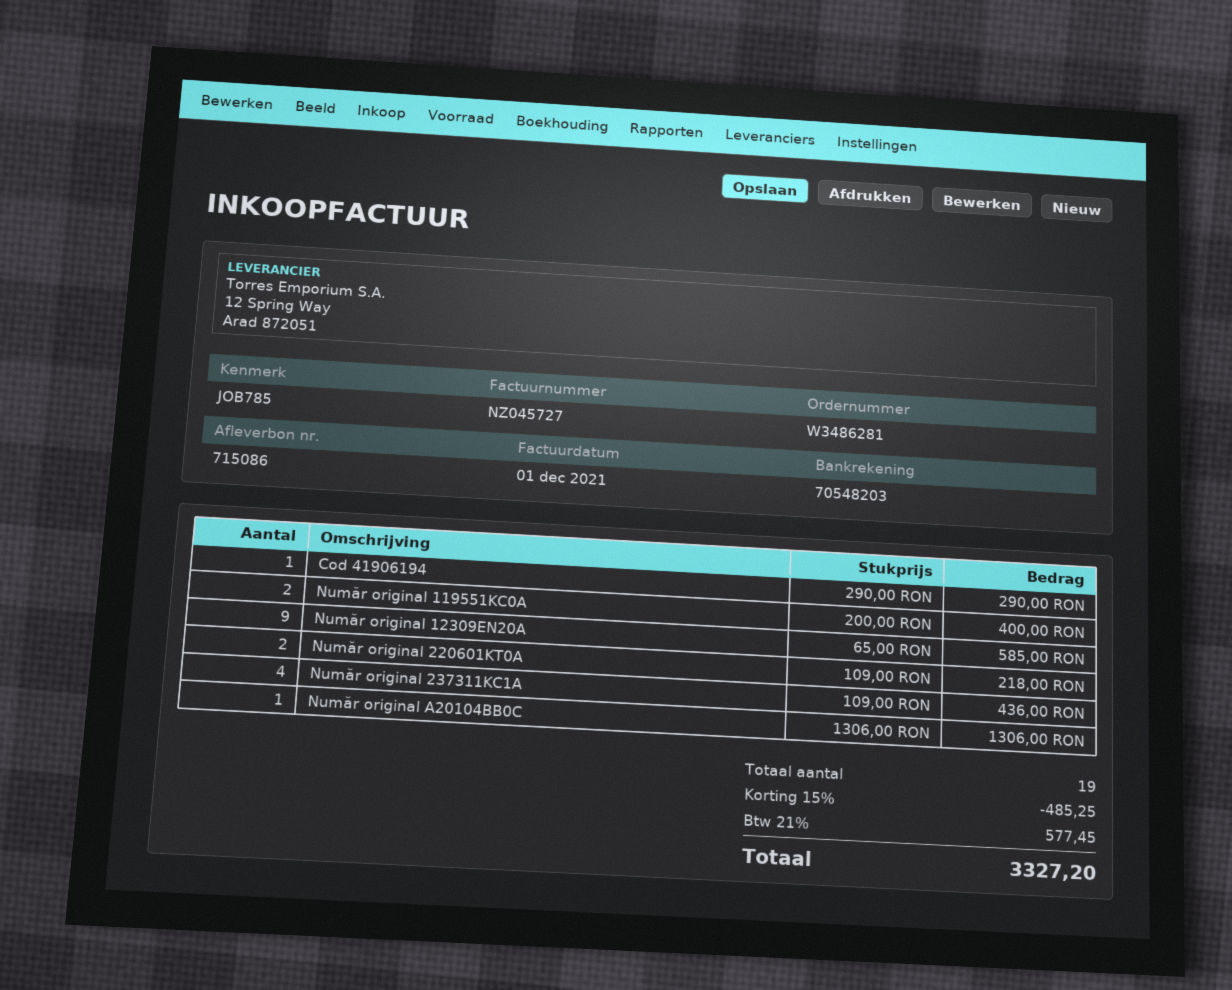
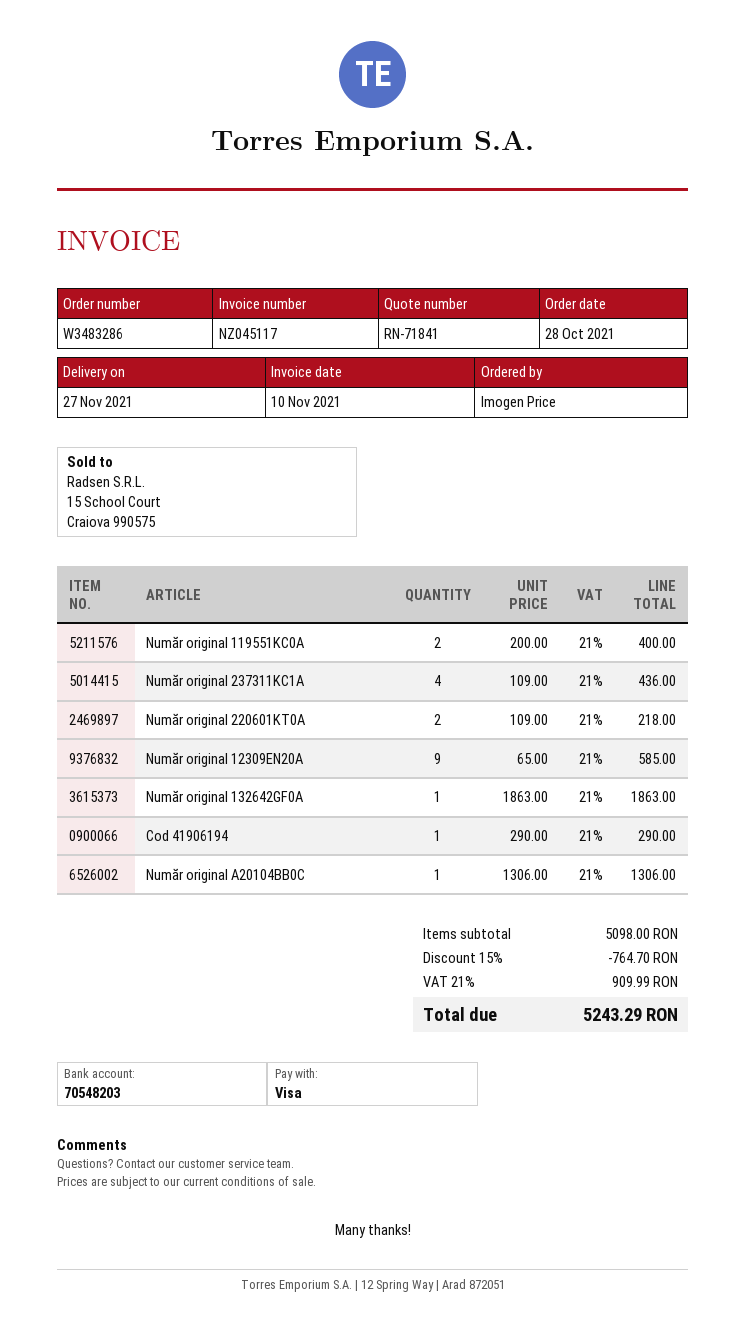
order number: W3486281 -> W3483286
invoice number: NZ045727 -> NZ045117
invoice date: 2021-12-01 -> 2021-11-10
Număr original 132642GF0A: none -> 1 x 1863.00 = 1863.00
discount: 15% = 485.25 -> 15% = 764.70
tax: 21% = 577.45 -> 21% = 909.99
total: 3327.20 -> 5243.29

